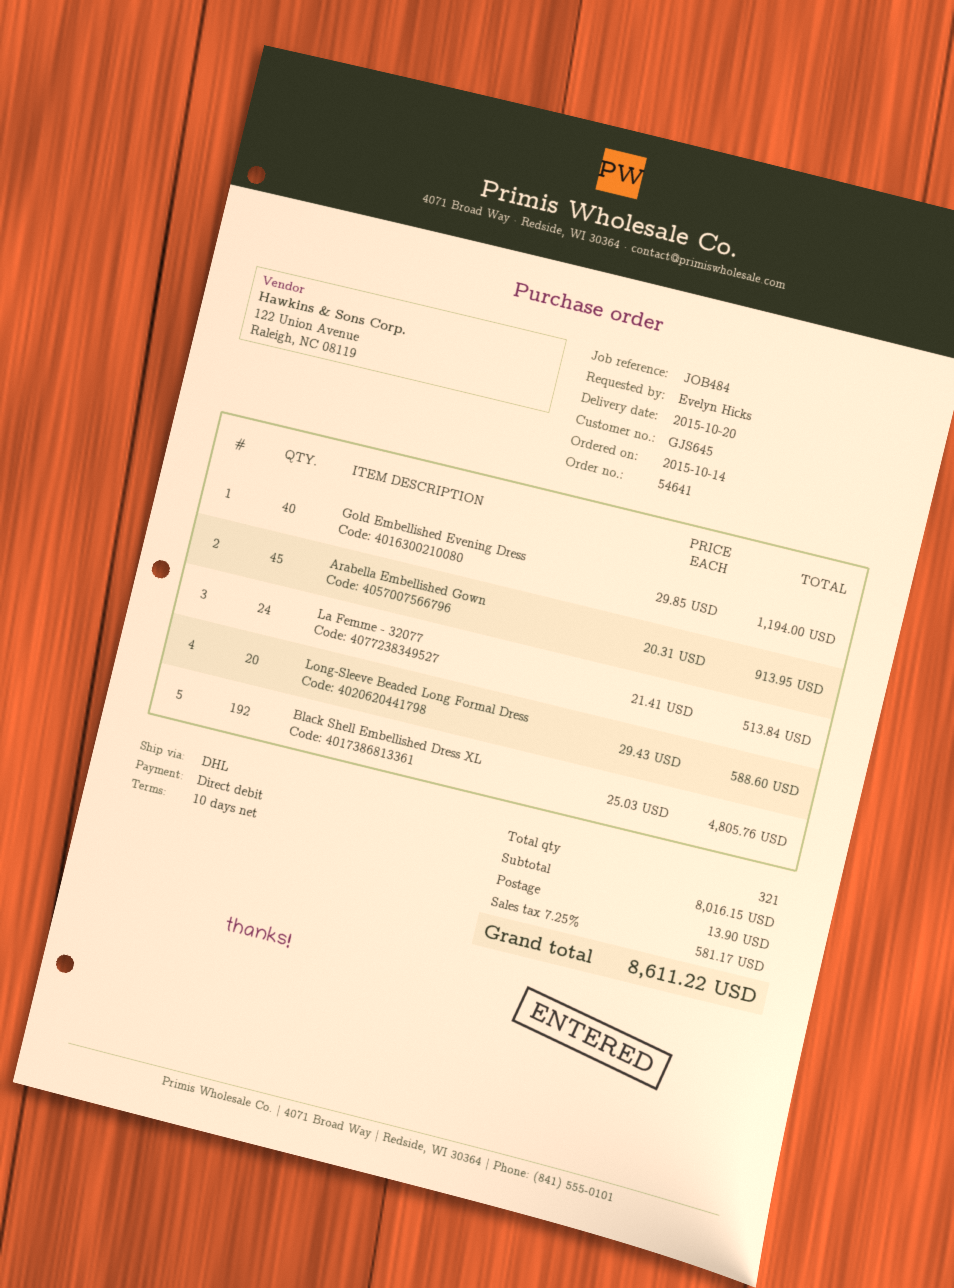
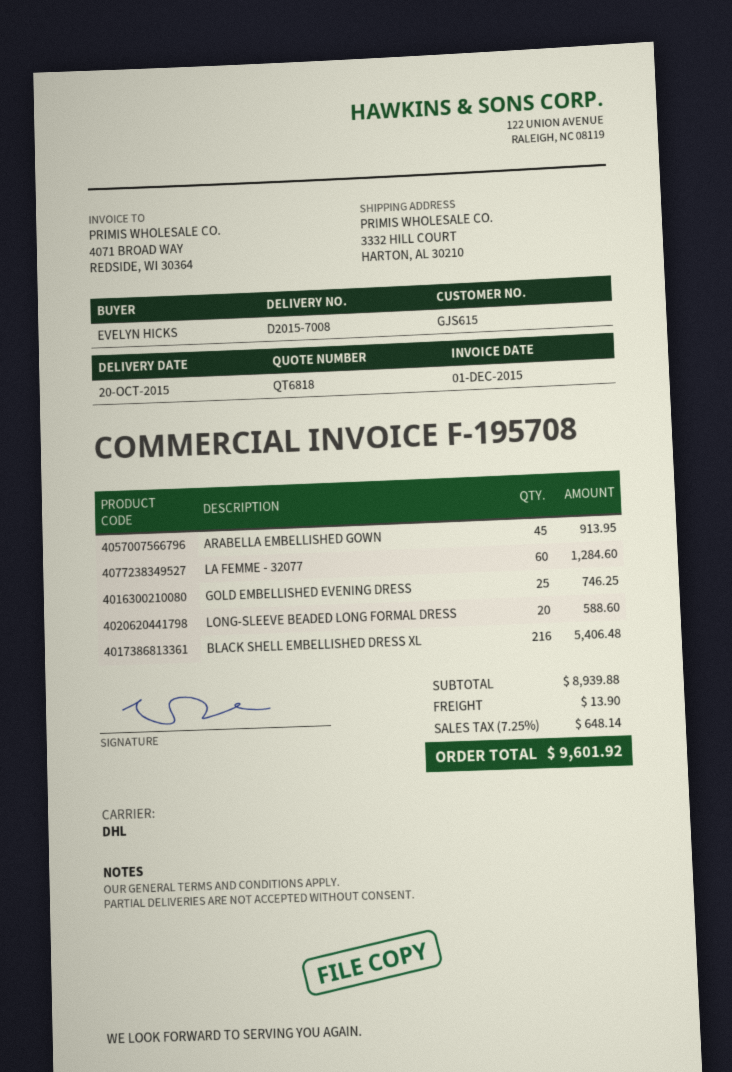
customer number: GJS645 -> GJS615
Gold Embellished Evening Dress: 40 for 1194.00 -> 25 for 746.25
La Femme - 32077: 24 for 513.84 -> 60 for 1284.60
Black Shell Embellished Dress XL: 192 for 4805.76 -> 216 for 5406.48
subtotal: 8016.15 -> 8939.88
tax: 7.25% = 581.17 -> 7.25% = 648.14
total: 8611.22 -> 9601.92

